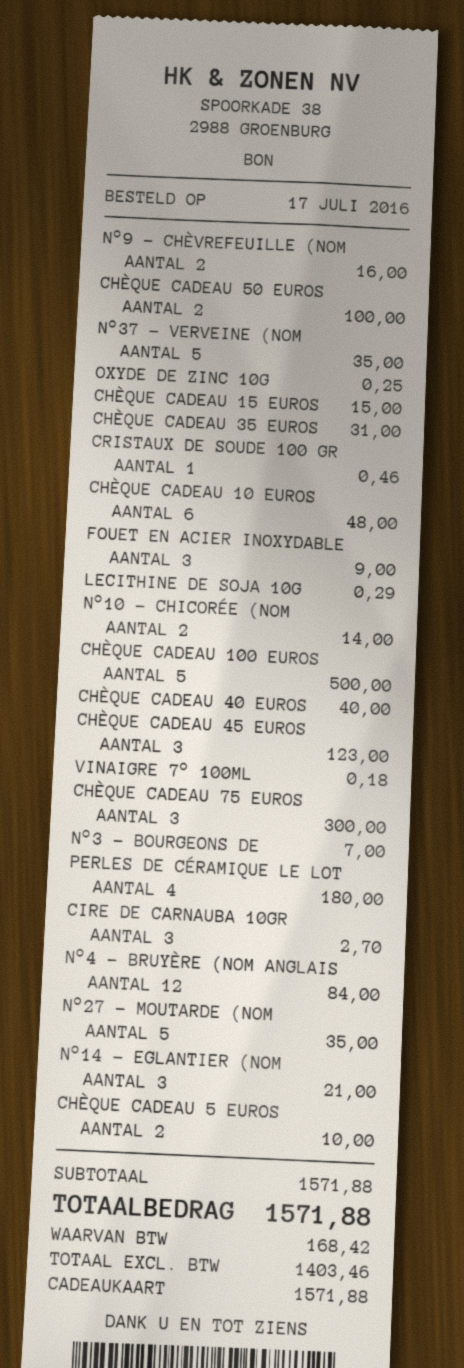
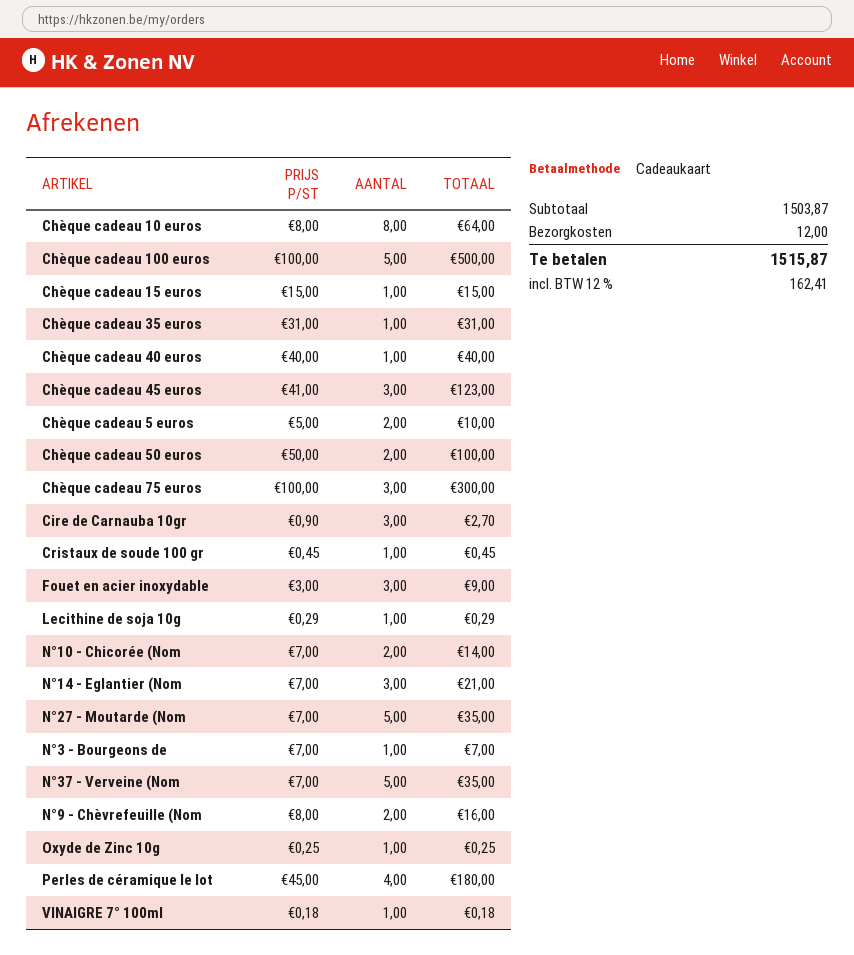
CRISTAUX DE SOUDE 100 GR: 1 for 0.46 -> 1 for 0.45
CHÈQUE CADEAU 10 EUROS: 6 for 48.00 -> 8 for 64.00
N°4 - BRUYÈRE (NOM ANGLAIS: 12 for 84.00 -> none
subtotal: 1571.88 -> 1503.87
shipping: none -> 12.00
tax: 168.42 -> 162.41
total: 1571.88 -> 1515.87

